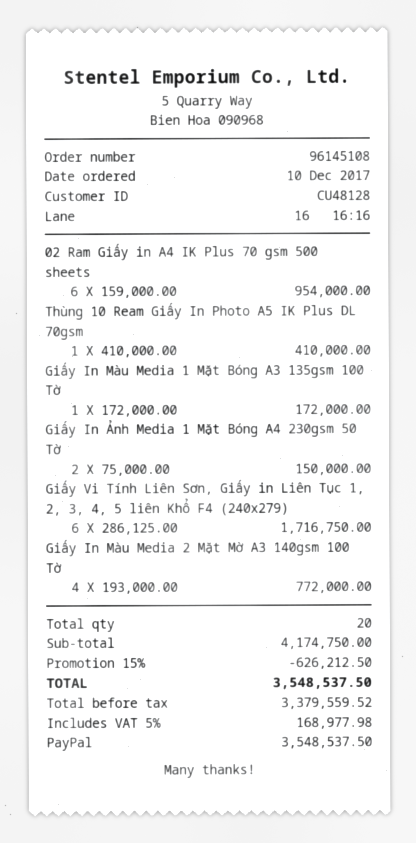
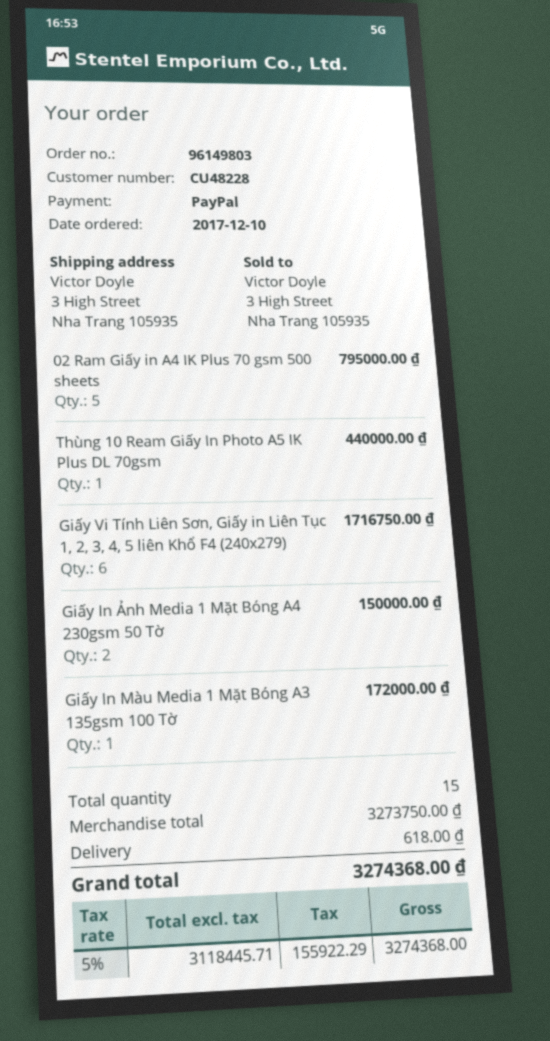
order number: 96145108 -> 96149803
customer number: CU48128 -> CU48228
02 Ram Giấy in A4 IK Plus 70 gsm 500 sheets: 6 for 954000.00 -> 5 for 795000.00
Thùng 10 Ream Giấy In Photo A5 IK Plus DL 70gsm: 1 for 410000.00 -> 1 for 440000.00
Giấy In Màu Media 2 Mặt Mờ A3 140gsm 100 Tờ: 4 for 772000.00 -> none
total quantity: 20 -> 15
subtotal: 4174750.00 -> 3273750.00
discount: 15% = 626212.50 -> none
shipping: none -> 618.00
net: 3379559.52 -> 3118445.71
tax: 5% = 168977.98 -> 5% = 155922.29
total: 3548537.50 -> 3274368.00

